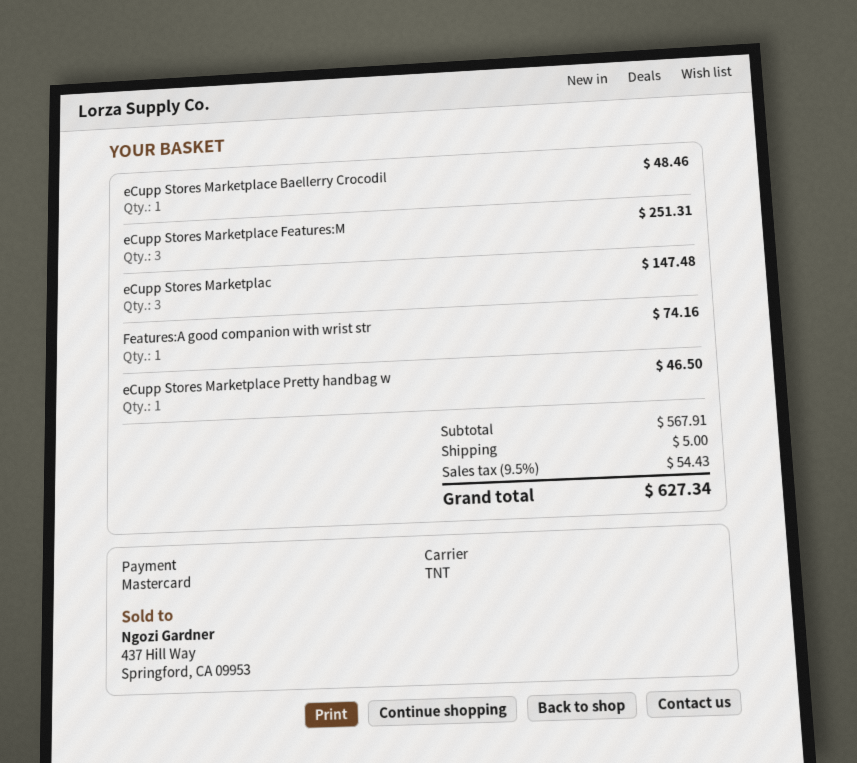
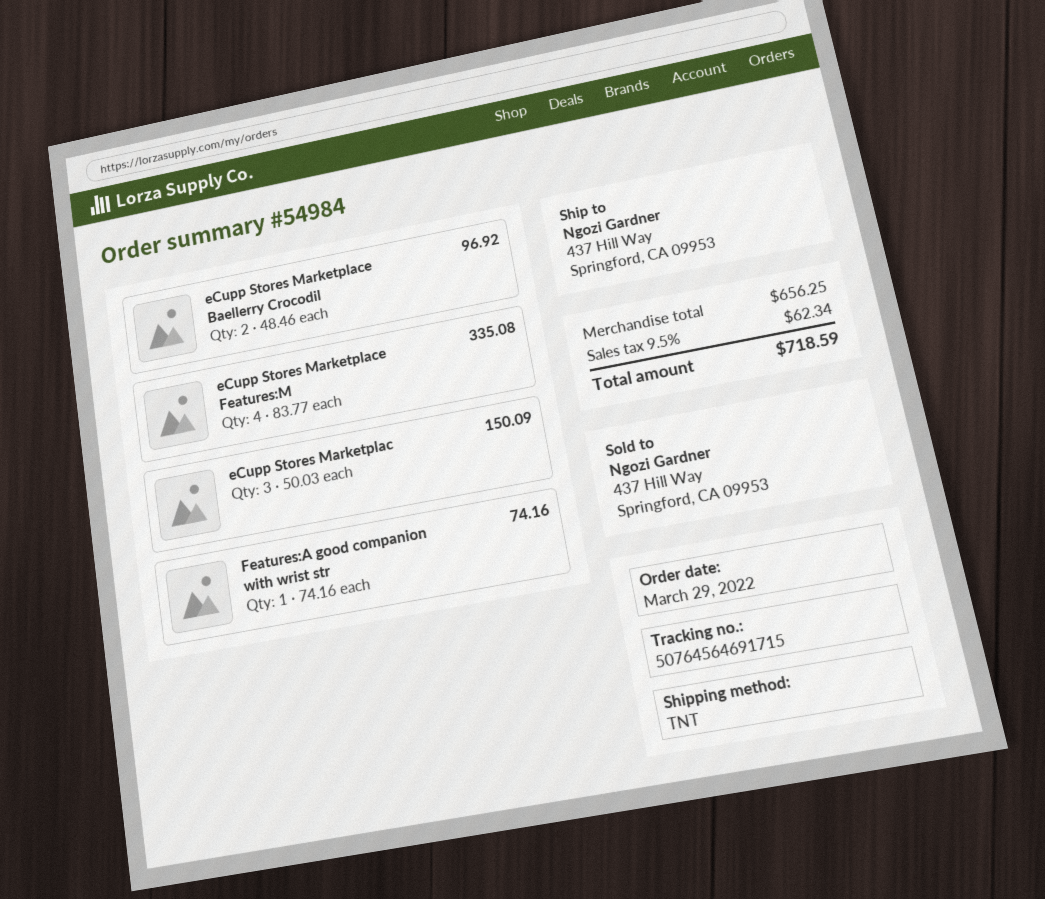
eCupp Stores Marketplace Baellerry Crocodil: 1 for 48.46 -> 2 for 96.92
eCupp Stores Marketplace Features:M: 3 for 251.31 -> 4 for 335.08
eCupp Stores Marketplac: 3 for 147.48 -> 3 for 150.09
eCupp Stores Marketplace Pretty handbag w: 1 for 46.50 -> none
subtotal: 567.91 -> 656.25
shipping: 5.00 -> none
tax: 9.5% = 54.43 -> 9.5% = 62.34
total: 627.34 -> 718.59

